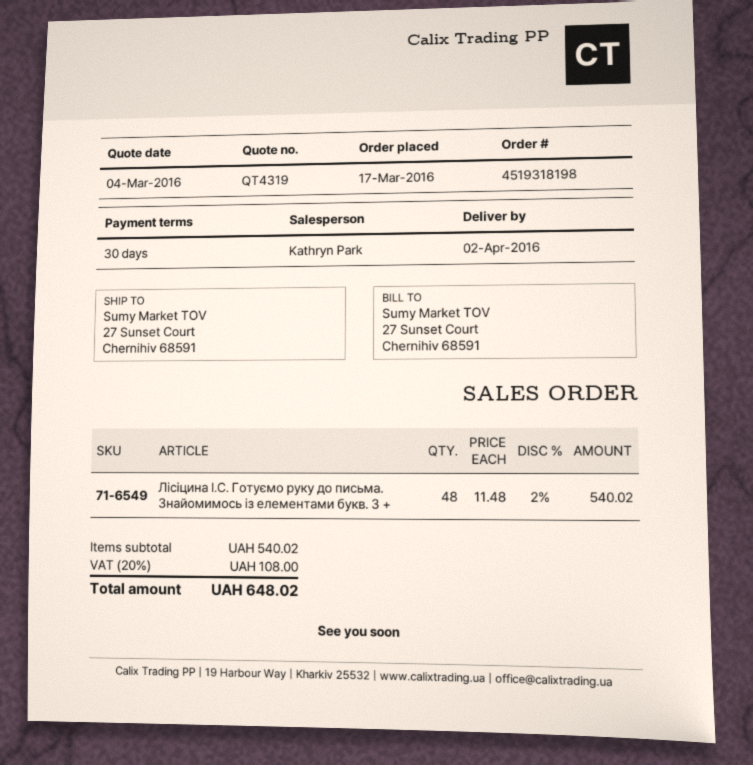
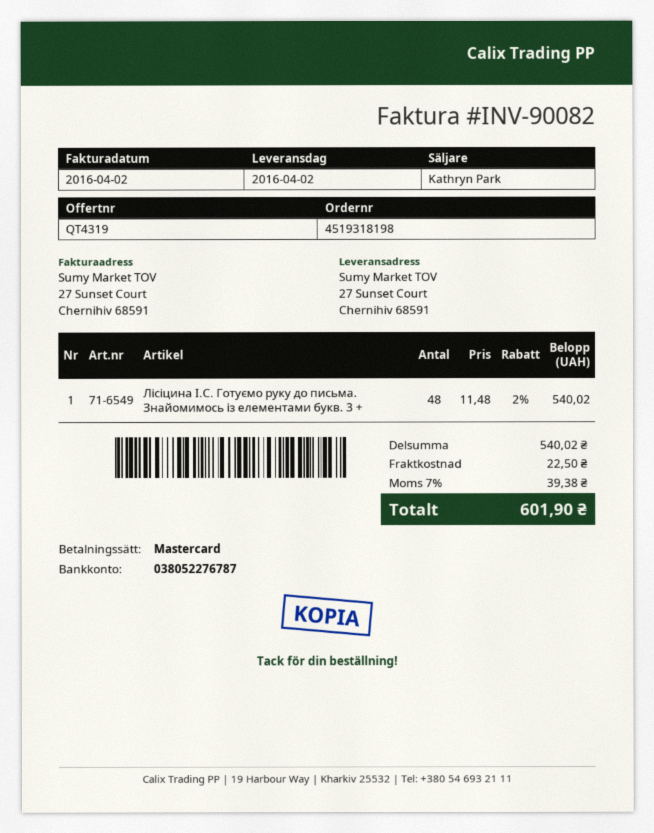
shipping: none -> 22.50
tax: 20% = 108.00 -> 7% = 39.38
total: 648.02 -> 601.90

